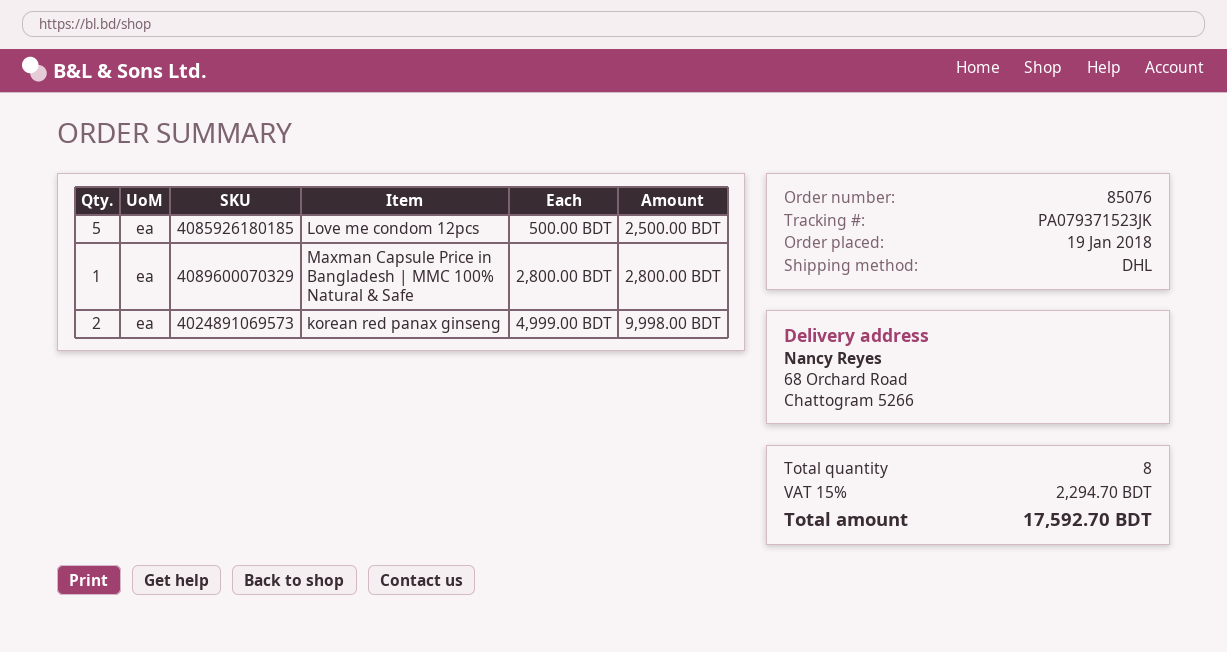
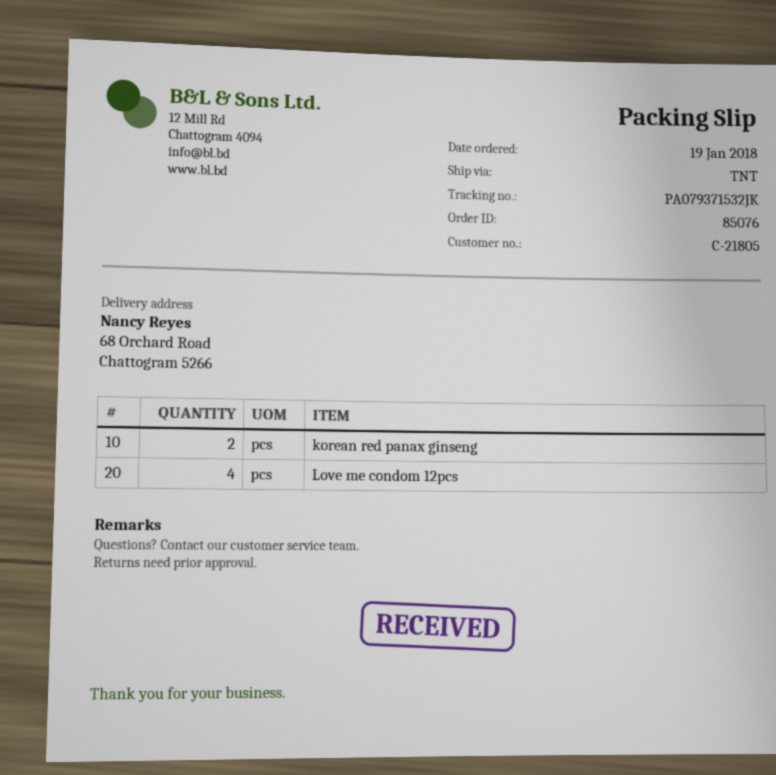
shipping method: DHL -> TNT
tracking number: PA079371523JK -> PA079371532JK
Love me condom 12pcs: 5 -> 4
Maxman Capsule Price in Bangladesh | MMC 100% Natural & Safe: 1 -> none

